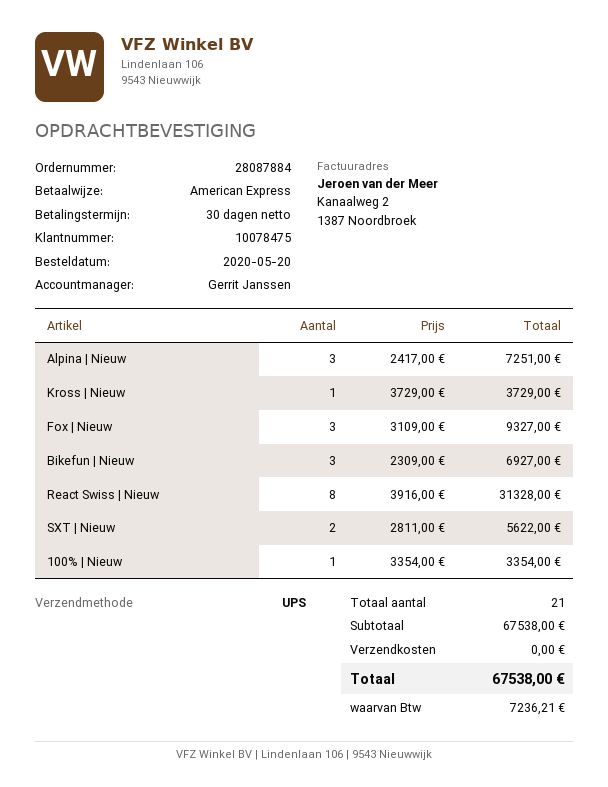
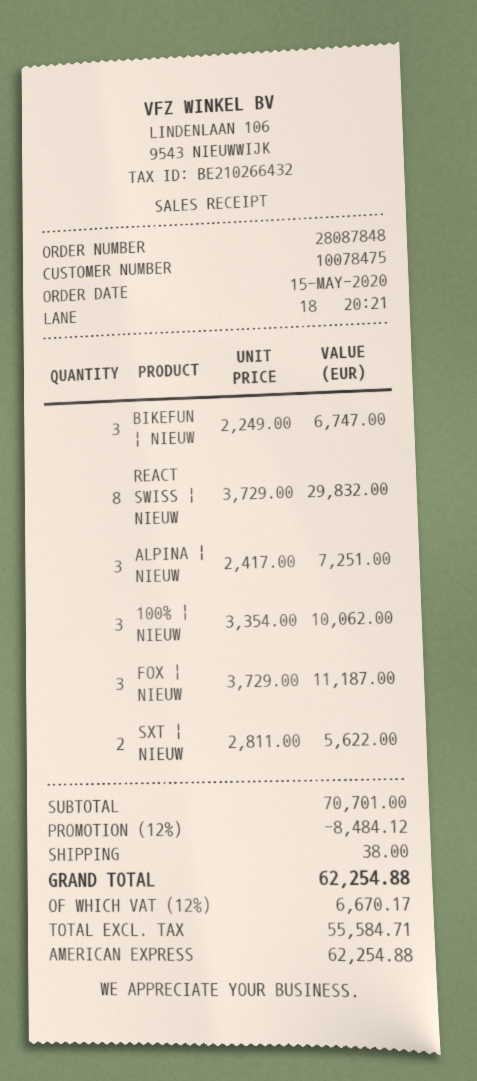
order number: 28087884 -> 28087848
order date: 2020-05-20 -> 2020-05-15
Kross | Nieuw: 1 x 3729.00 = 3729.00 -> none
Fox | Nieuw: 3 x 3109.00 = 9327.00 -> 3 x 3729.00 = 11187.00
Bikefun | Nieuw: 3 x 2309.00 = 6927.00 -> 3 x 2249.00 = 6747.00
React Swiss | Nieuw: 8 x 3916.00 = 31328.00 -> 8 x 3729.00 = 29832.00
100% | Nieuw: 1 x 3354.00 = 3354.00 -> 3 x 3354.00 = 10062.00
subtotal: 67538.00 -> 70701.00
discount: none -> 12% = 8484.12
shipping: 0.00 -> 38.00
tax: 7236.21 -> 6670.17
total: 67538.00 -> 62254.88

